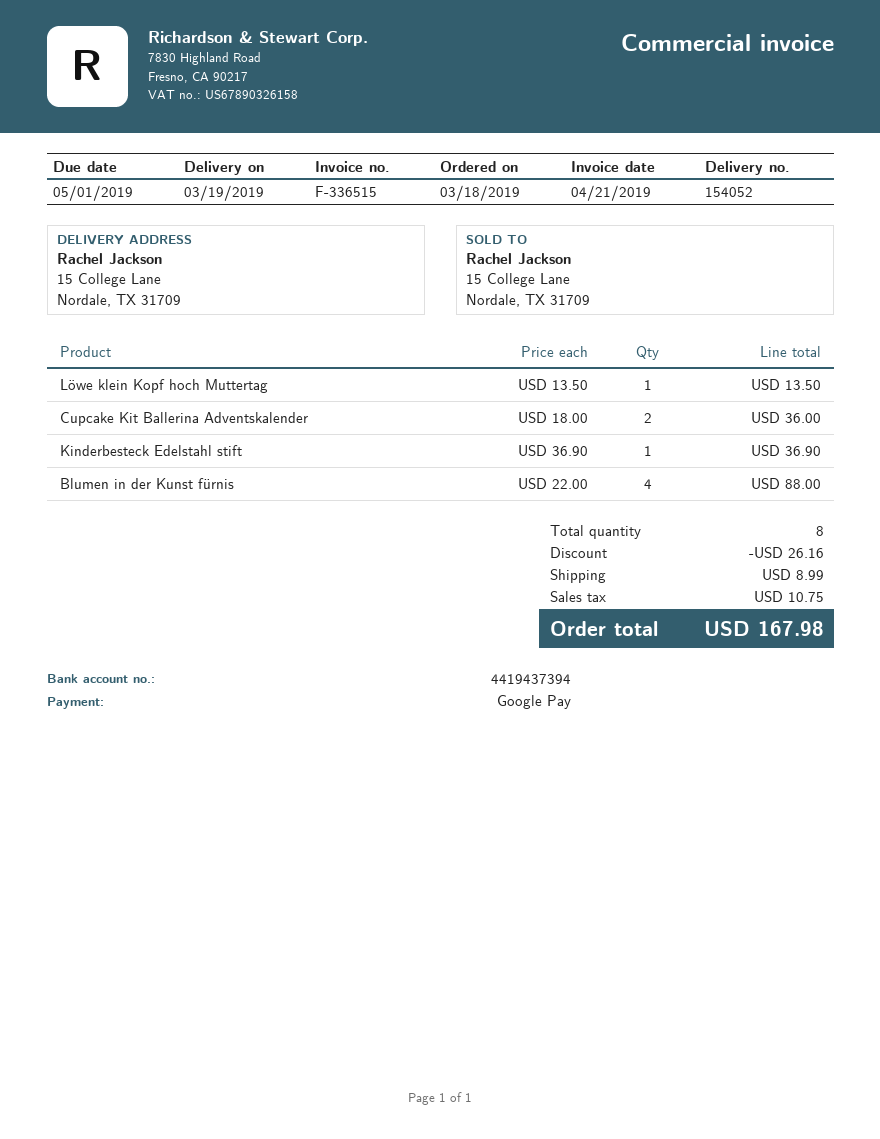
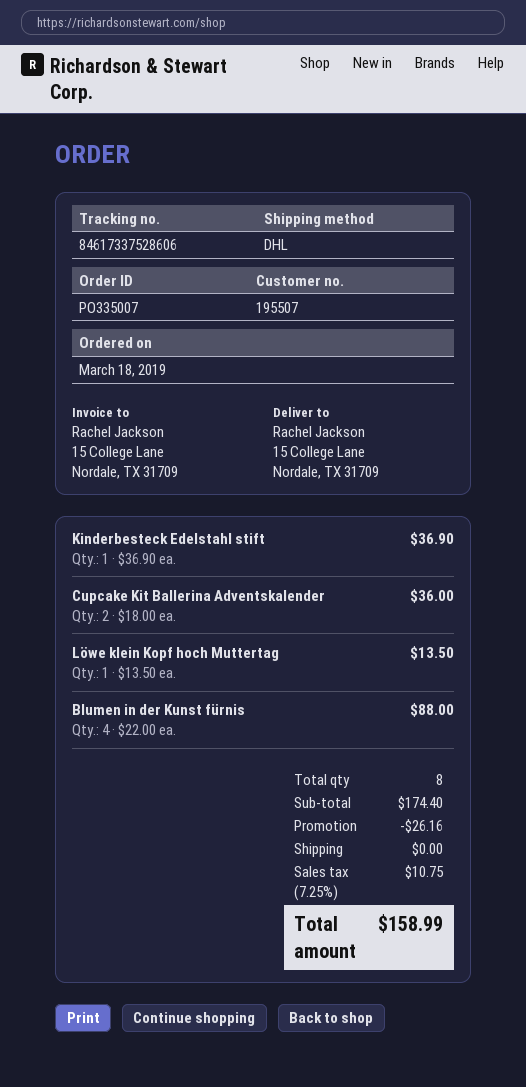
shipping: 8.99 -> 0.00
total: 167.98 -> 158.99

